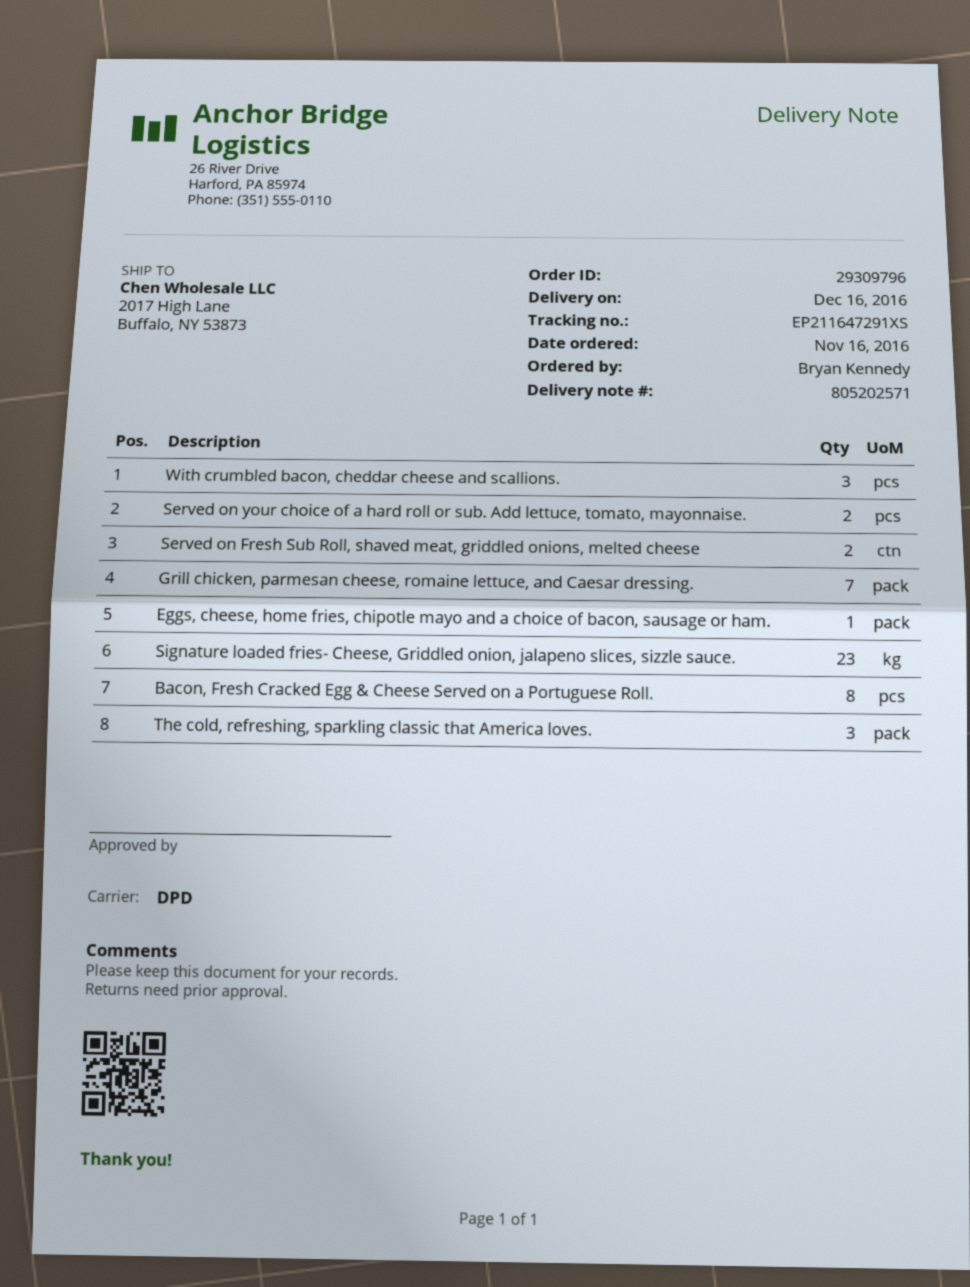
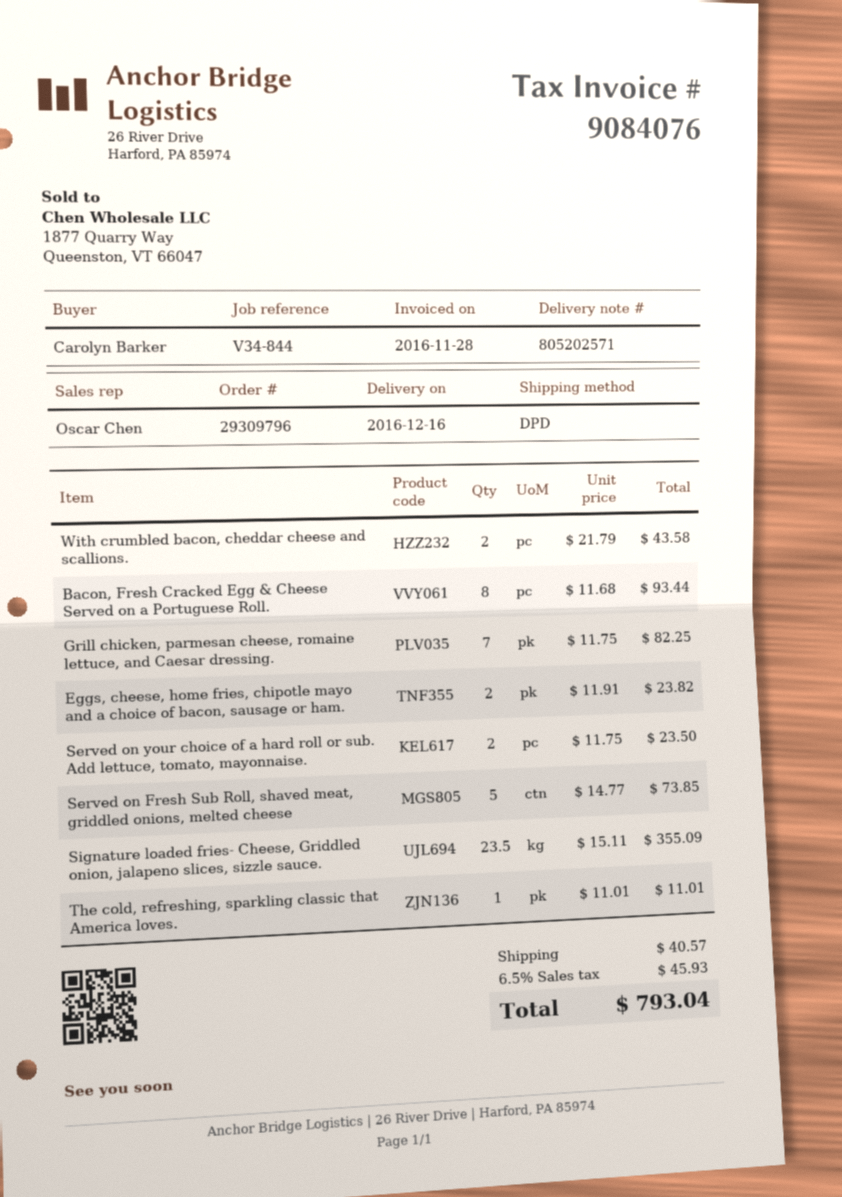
ordered by: Bryan Kennedy -> Carolyn Barker
With crumbled bacon, cheddar cheese and scallions.: 3 -> 2
Served on Fresh Sub Roll, shaved meat, griddled onions, melted cheese: 2 -> 5
Eggs, cheese, home fries, chipotle mayo and a choice of bacon, sausage or ham.: 1 -> 2
Signature loaded fries- Cheese, Griddled onion, jalapeno slices, sizzle sauce.: 23 -> 23.5
The cold, refreshing, sparkling classic that America loves.: 3 -> 1

